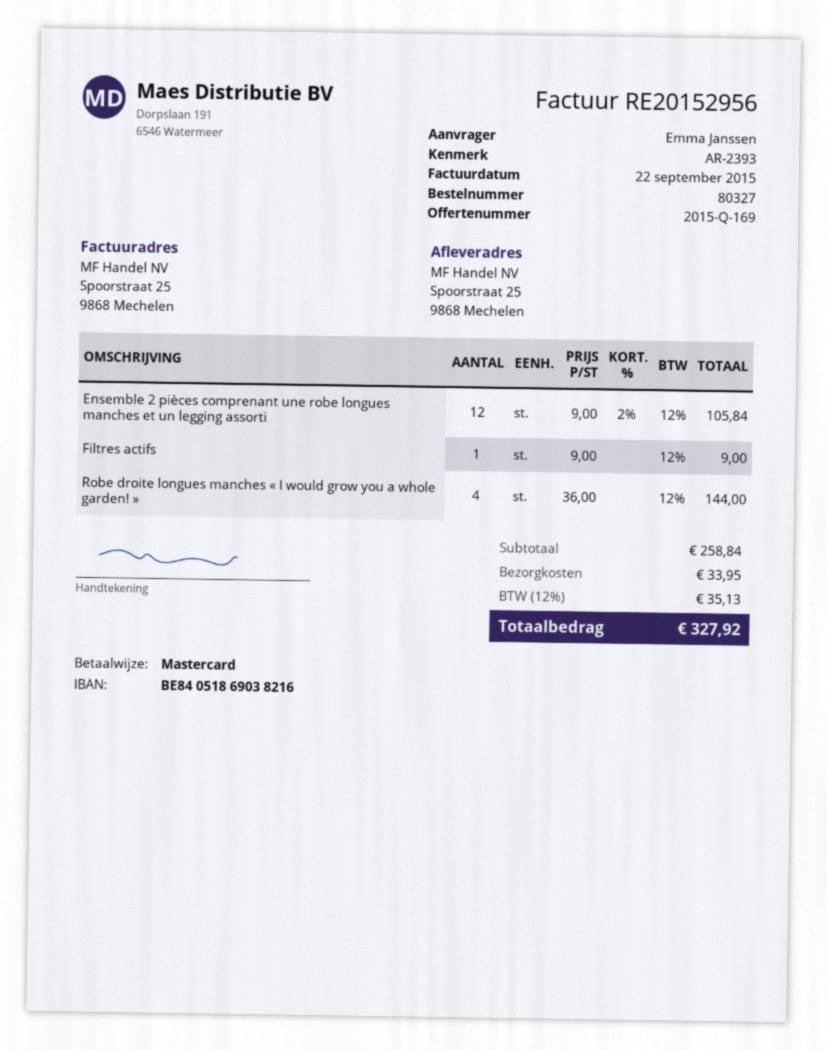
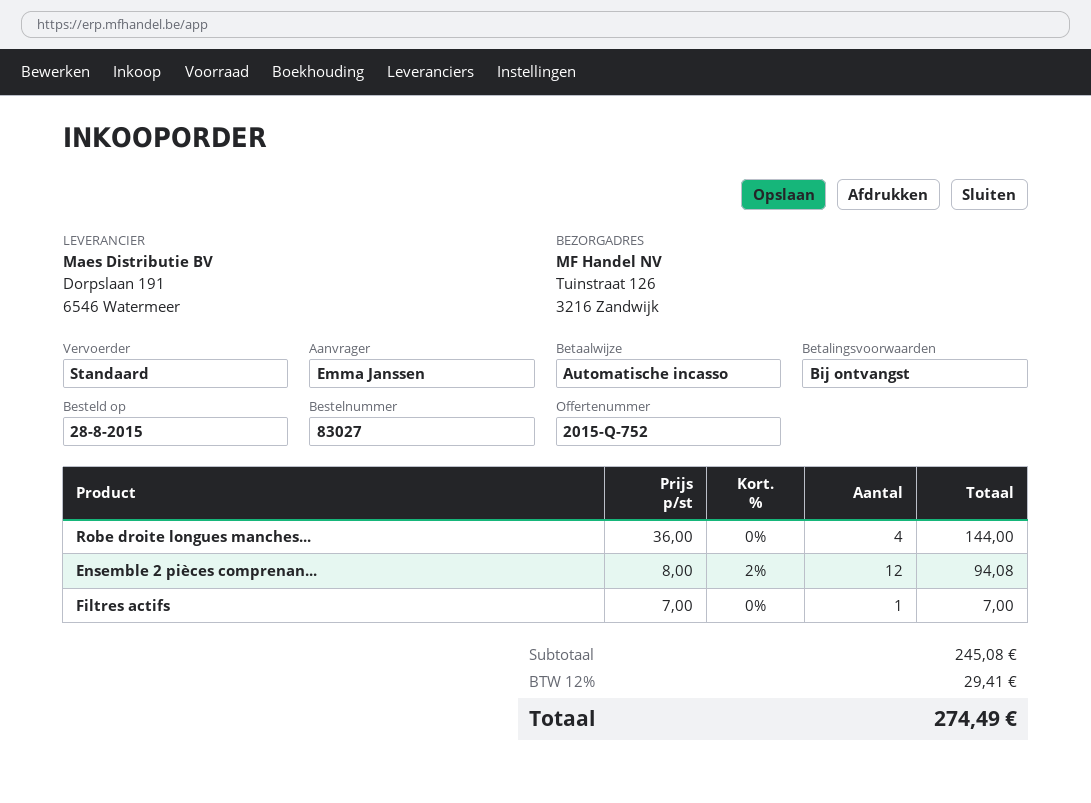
quote number: 2015-Q-169 -> 2015-Q-752
order number: 80327 -> 83027
payment method: Mastercard -> direct debit
ship to: Spoorstraat 25, 9868 Mechelen -> Tuinstraat 126, 3216 Zandwijk
Ensemble 2 pièces comprenant une robe longues manches et un legging assorti: 12 x 9.00 - 2% = 105.84 -> 12 x 8.00 - 2% = 94.08
Filtres actifs: 1 x 9.00 = 9.00 -> 1 x 7.00 = 7.00
subtotal: 258.84 -> 245.08
shipping: 33.95 -> none
tax: 12% = 35.13 -> 12% = 29.41
total: 327.92 -> 274.49

